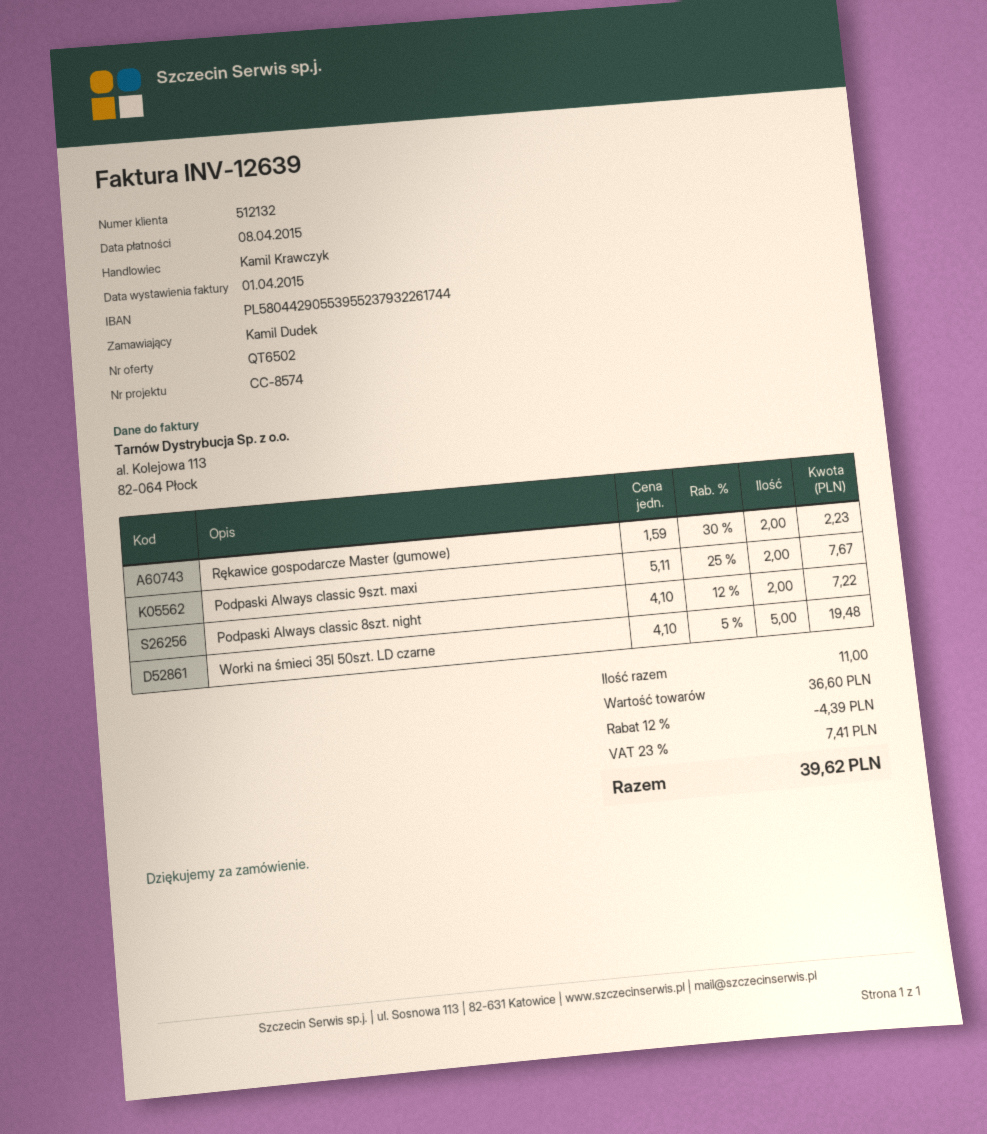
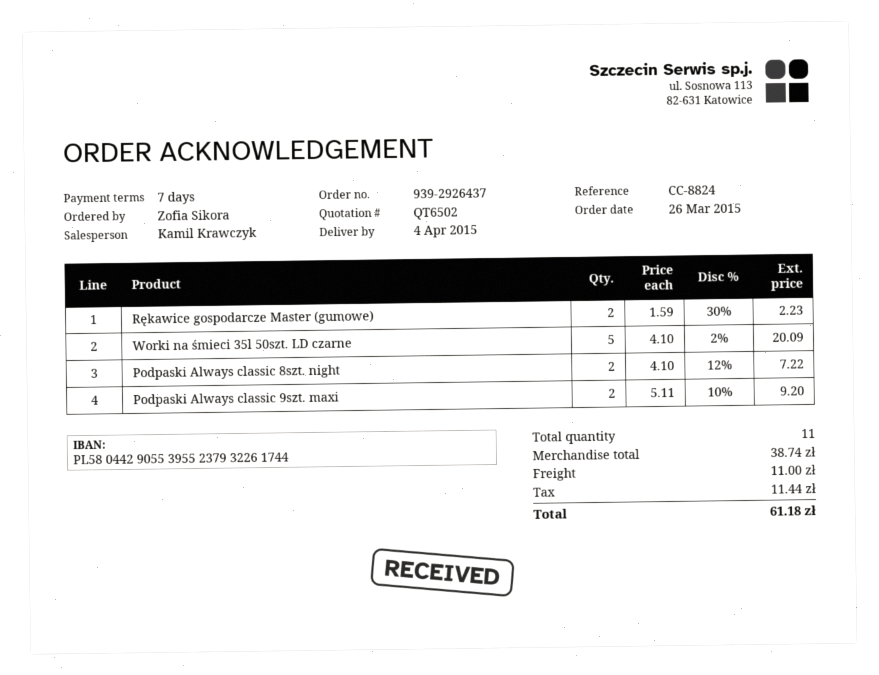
reference: CC-8574 -> CC-8824
ordered by: Kamil Dudek -> Zofia Sikora
Podpaski Always classic 9szt. maxi: 2 x 5.11 - 25% = 7.67 -> 2 x 5.11 - 10% = 9.20
Worki na śmieci 35l 50szt. LD czarne: 5 x 4.10 - 5% = 19.48 -> 5 x 4.10 - 2% = 20.09
subtotal: 36.60 -> 38.74
discount: 12% = 4.39 -> none
shipping: none -> 11.00
tax: 7.41 -> 11.44
total: 39.62 -> 61.18

